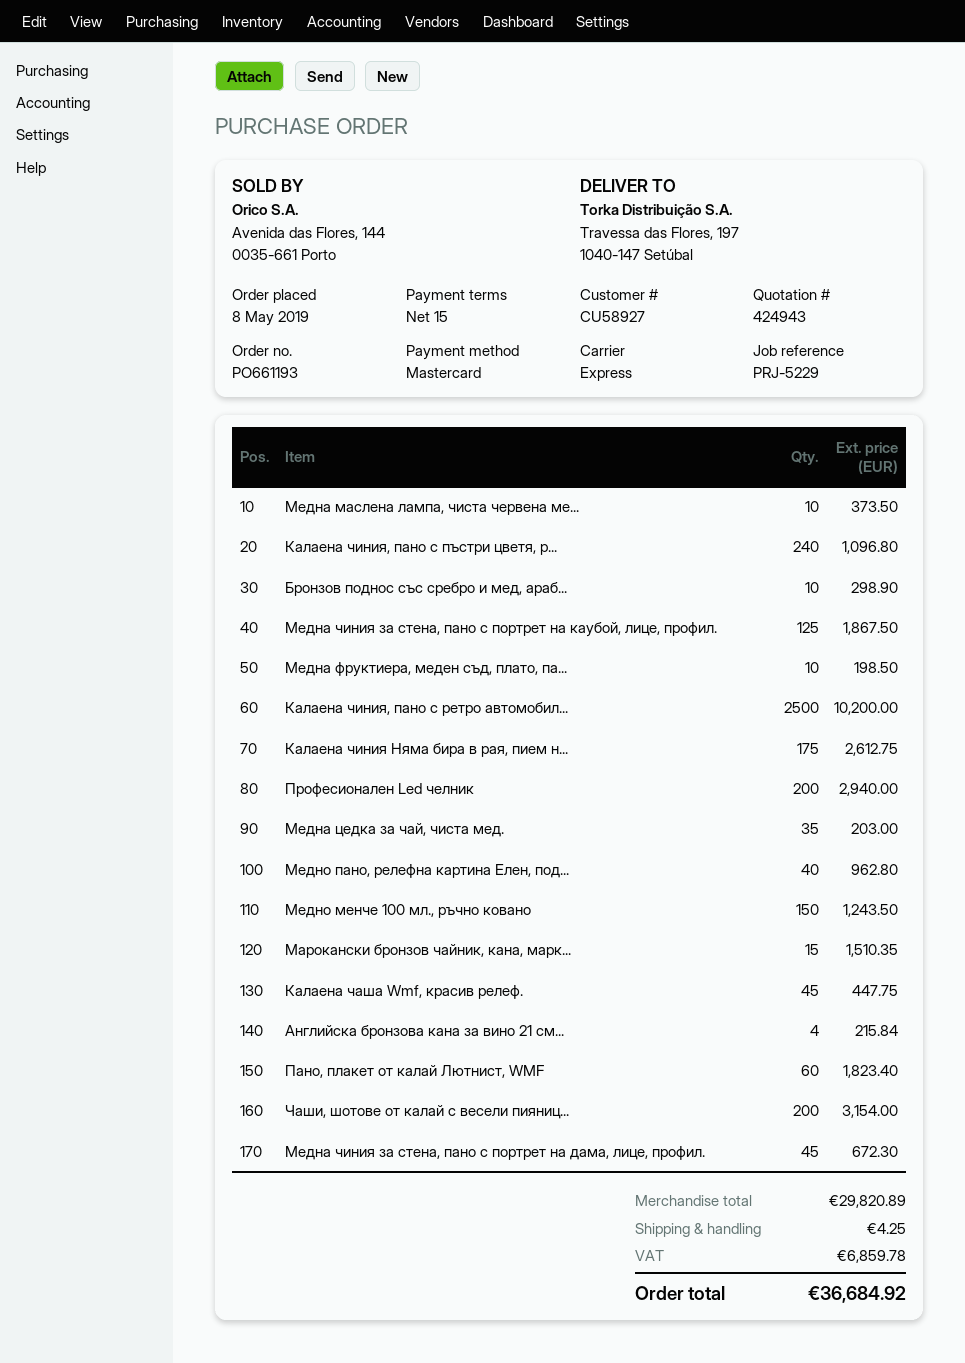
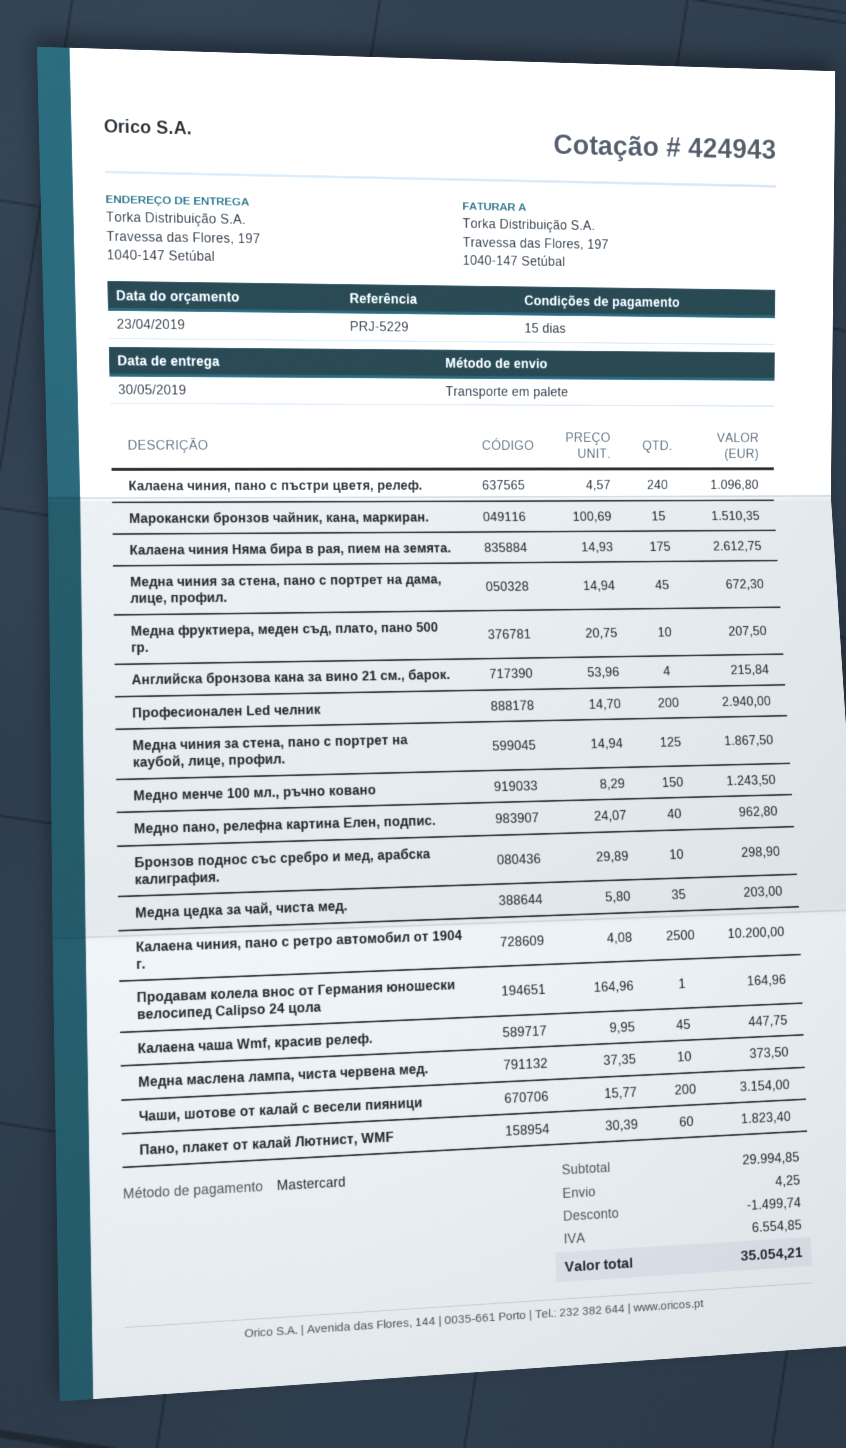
shipping method: express -> pallet freight
Медна фруктиера, меден съд, плато, па...: 10 for 198.50 -> 10 for 207.50
Продавам колела внос от Германия юношески велосипед Calipso 24 цола: none -> 1 for 164.96
subtotal: 29820.89 -> 29994.85
discount: none -> 1499.74
tax: 6859.78 -> 6554.85
total: 36684.92 -> 35054.21

